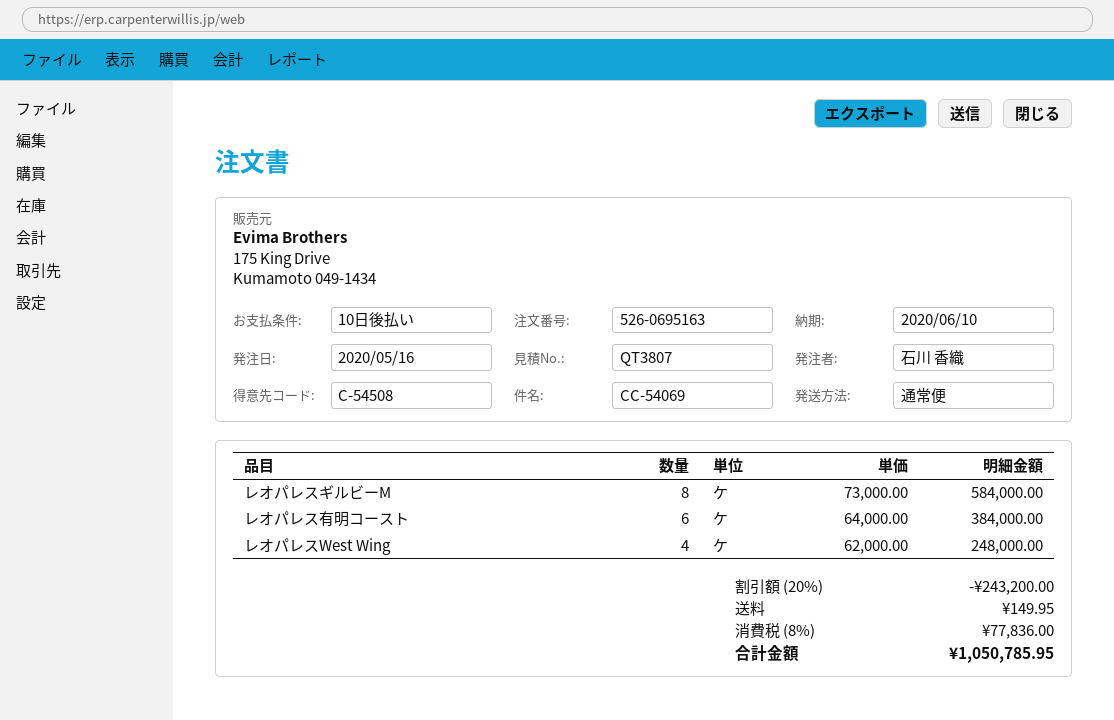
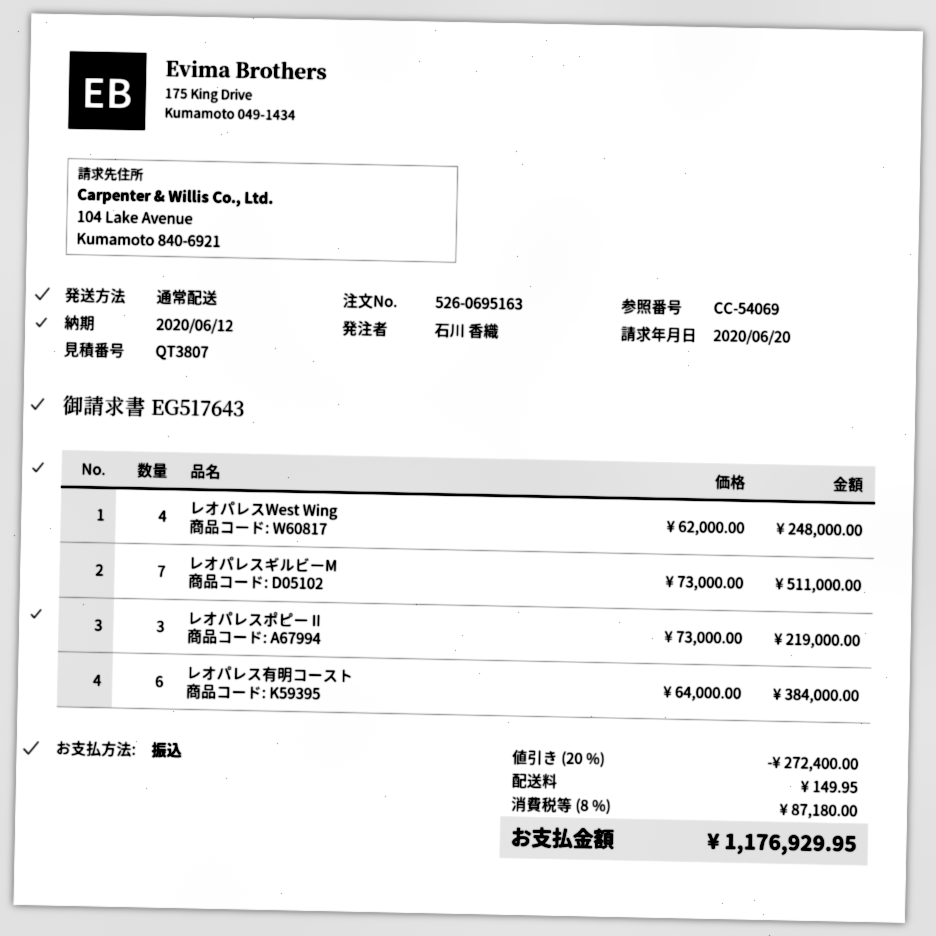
delivery date: 2020-06-10 -> 2020-06-12
レオパレスギルビーM: 8 x 73000.00 = 584000.00 -> 7 x 73000.00 = 511000.00
レオパレスポピーⅡ: none -> 3 x 73000.00 = 219000.00
discount: 20% = 243200.00 -> 20% = 272400.00
tax: 8% = 77836.00 -> 8% = 87180.00
total: 1050785.95 -> 1176929.95

